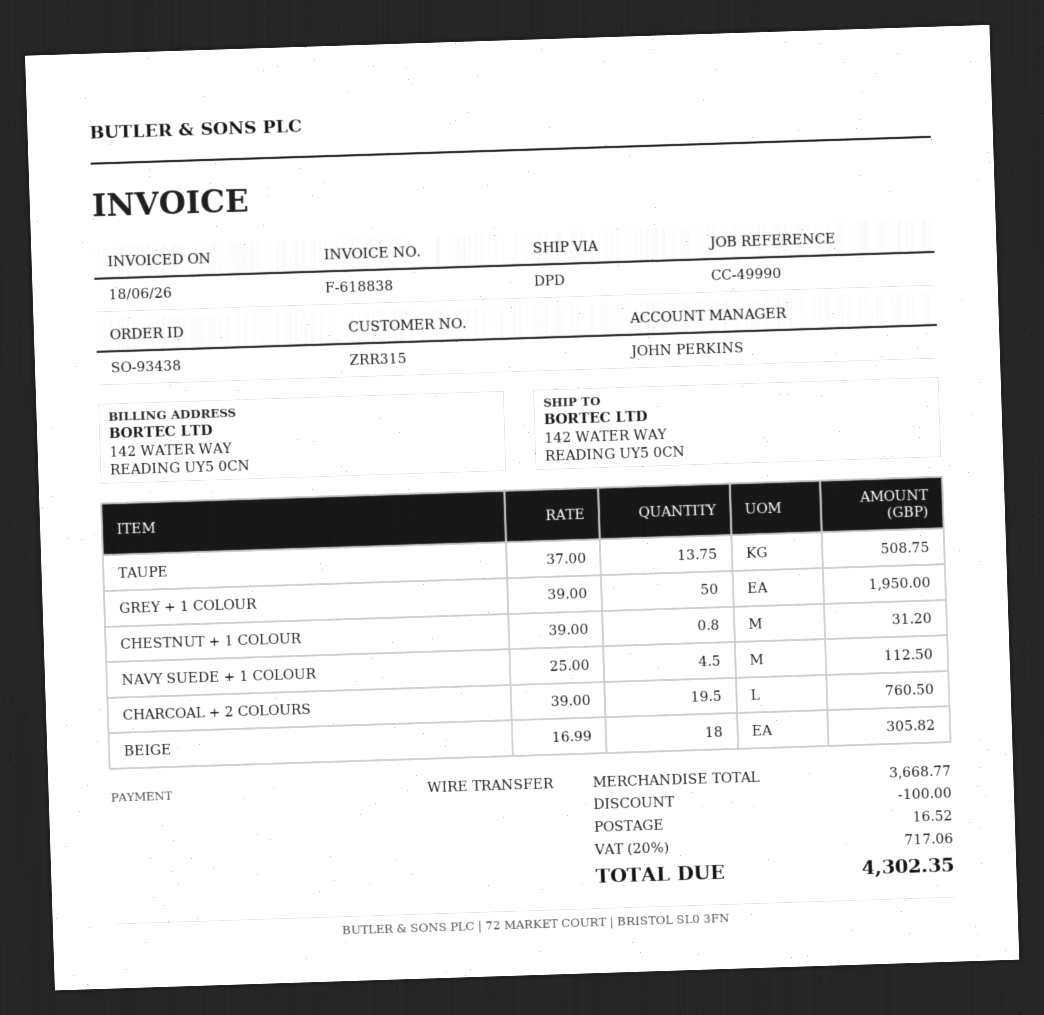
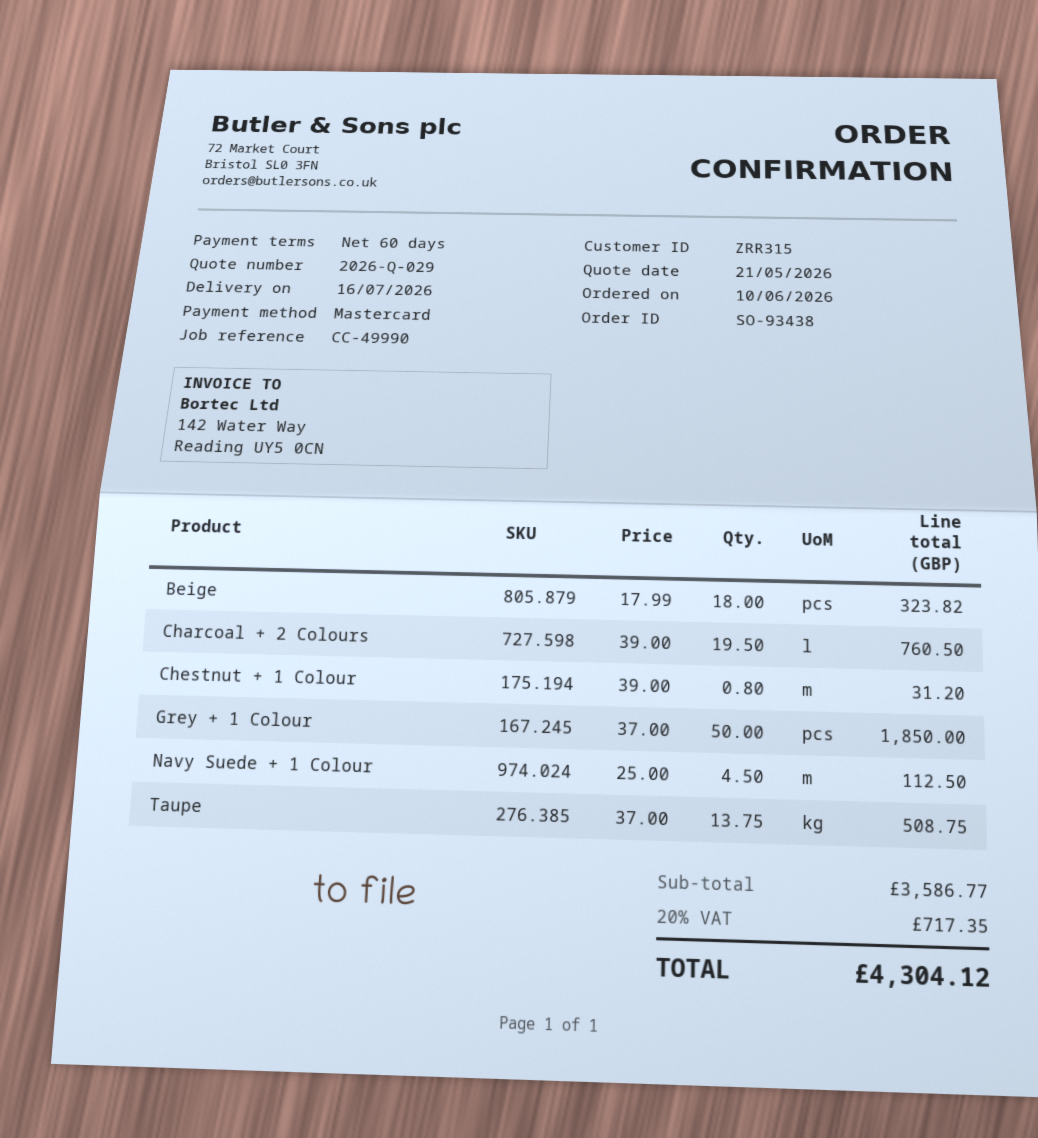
payment method: bank transfer -> Mastercard
GREY + 1 COLOUR: 50 x 39.00 = 1950.00 -> 50 x 37.00 = 1850.00
BEIGE: 18 x 16.99 = 305.82 -> 18 x 17.99 = 323.82
subtotal: 3668.77 -> 3586.77
discount: 100.00 -> none
shipping: 16.52 -> none
tax: 20% = 717.06 -> 20% = 717.35
total: 4302.35 -> 4304.12

